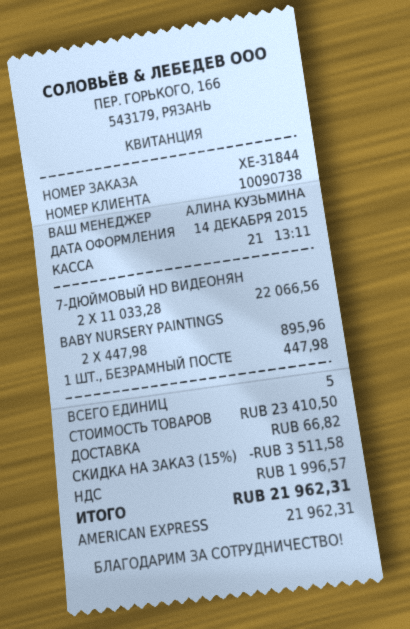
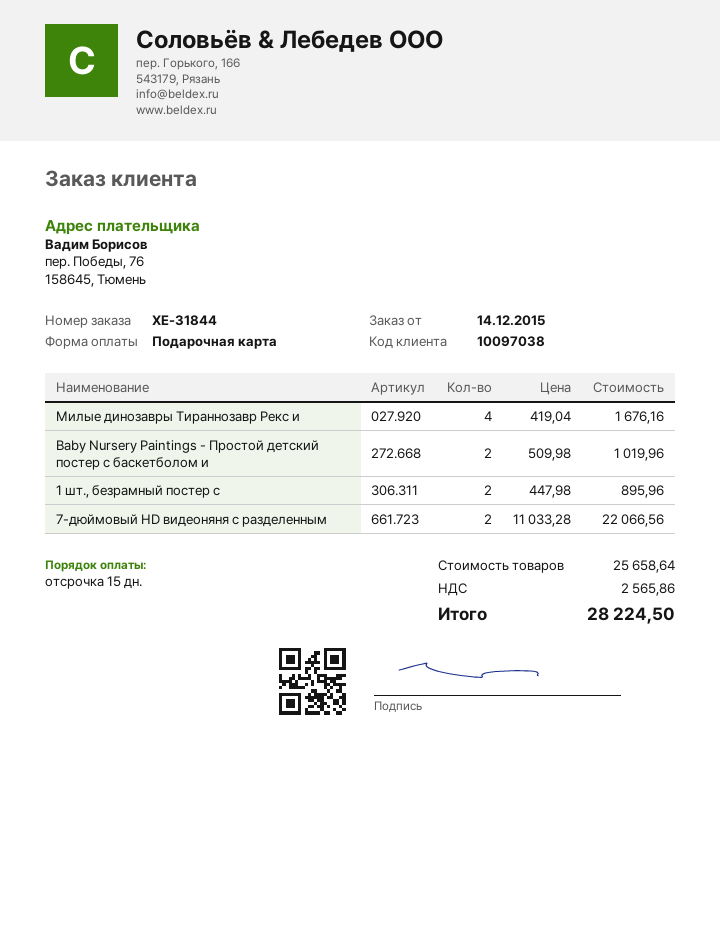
customer number: 10090738 -> 10097038
payment method: American Express -> gift card
BABY NURSERY PAINTINGS: 2 x 447.98 = 895.96 -> 2 x 509.98 = 1019.96
1 ШТ., БЕЗРАМНЫЙ ПОСТЕ: 1 x 447.98 = 447.98 -> 2 x 447.98 = 895.96
Милые динозавры Тираннозавр Рекс и: none -> 4 x 419.04 = 1676.16
subtotal: 23410.50 -> 25658.64
discount: 15% = 3511.58 -> none
shipping: 66.82 -> none
tax: 1996.57 -> 2565.86
total: 21962.31 -> 28224.50

